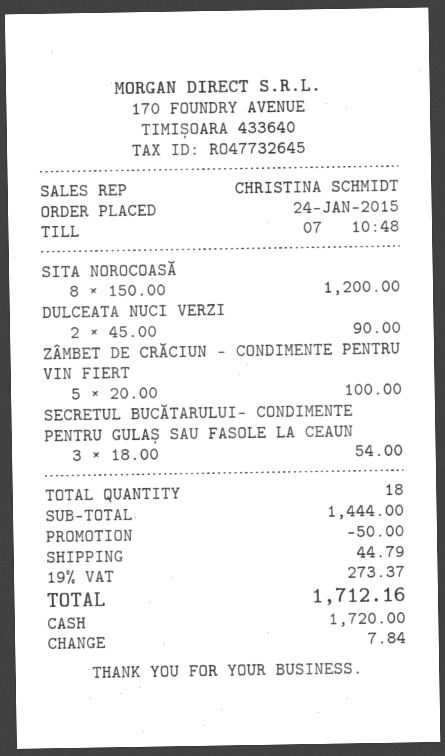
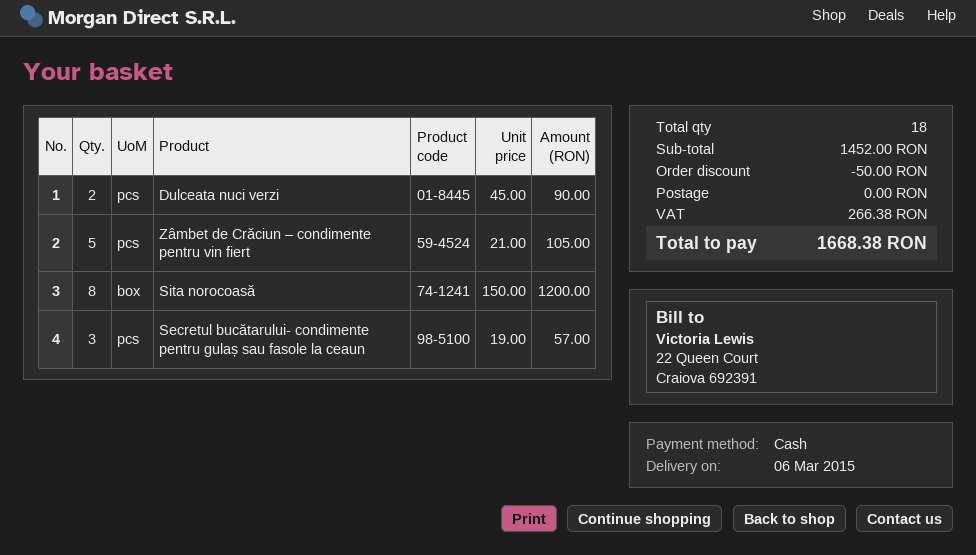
ZÂMBET DE CRĂCIUN – CONDIMENTE PENTRU VIN FIERT: 5 x 20.00 = 100.00 -> 5 x 21.00 = 105.00
SECRETUL BUCĂTARULUI- CONDIMENTE PENTRU GULAȘ SAU FASOLE LA CEAUN: 3 x 18.00 = 54.00 -> 3 x 19.00 = 57.00
subtotal: 1444.00 -> 1452.00
shipping: 44.79 -> 0.00
tax: 273.37 -> 266.38
total: 1712.16 -> 1668.38

